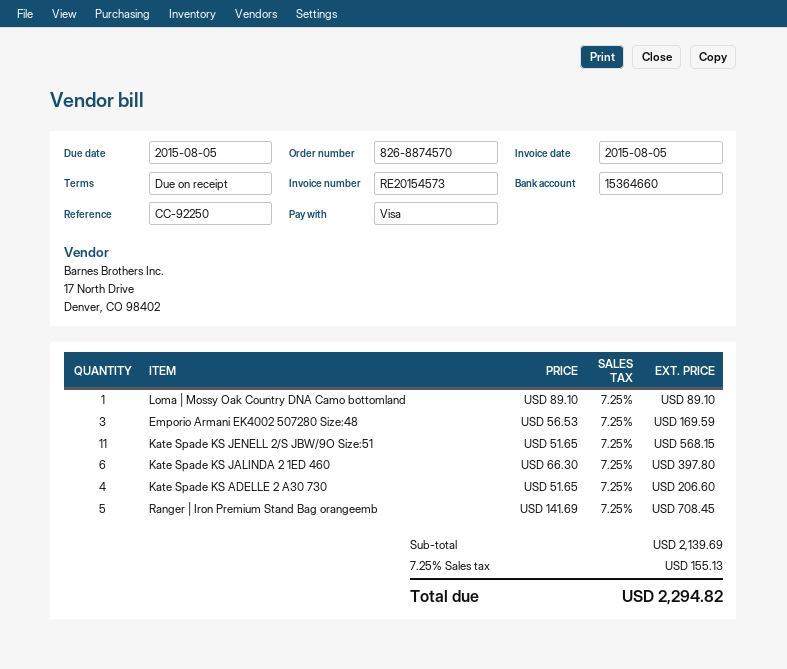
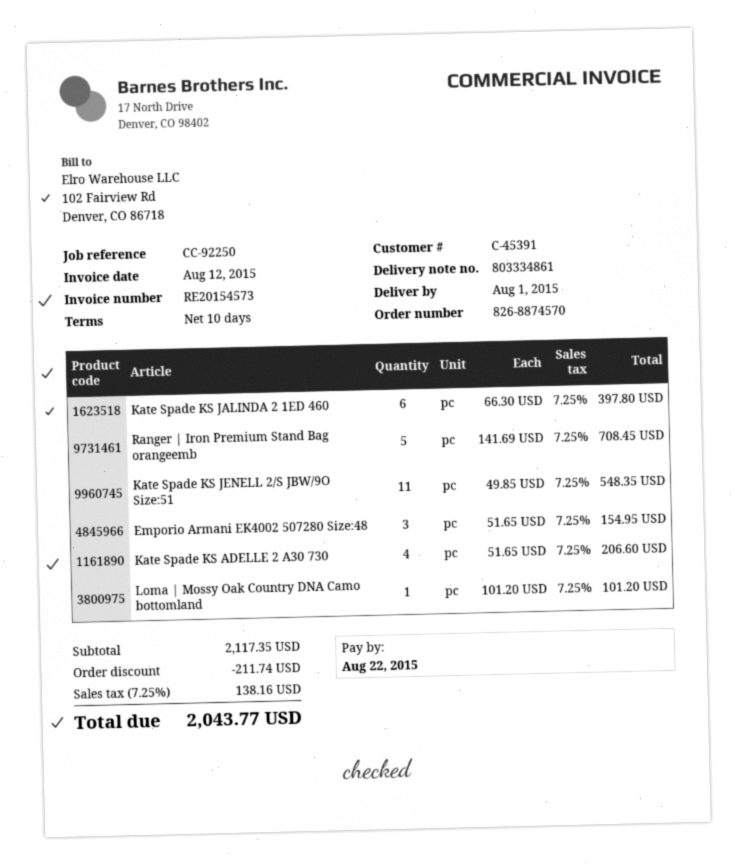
invoice date: 2015-08-05 -> 2015-08-12
payment terms: on receipt -> 10 days
due date: 2015-08-05 -> 2015-08-22
Loma | Mossy Oak Country DNA Camo bottomland: 1 x 89.10 = 89.10 -> 1 x 101.20 = 101.20
Emporio Armani EK4002 507280 Size:48: 3 x 56.53 = 169.59 -> 3 x 51.65 = 154.95
Kate Spade KS JENELL 2/S JBW/9O Size:51: 11 x 51.65 = 568.15 -> 11 x 49.85 = 548.35
subtotal: 2139.69 -> 2117.35
discount: none -> 211.74
tax: 7.25% = 155.13 -> 7.25% = 138.16
total: 2294.82 -> 2043.77

